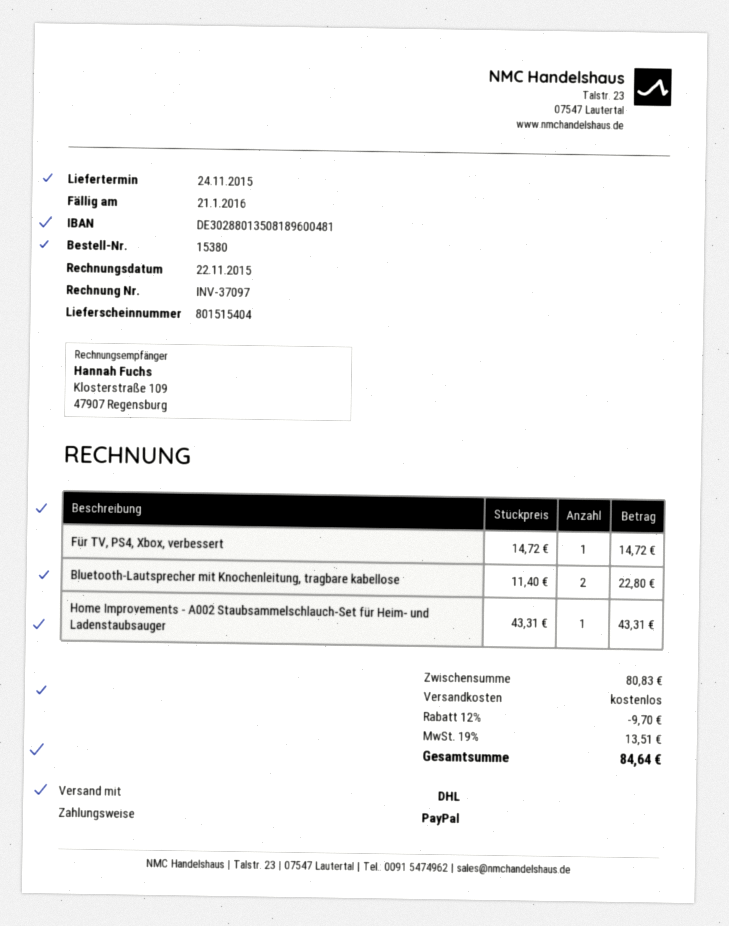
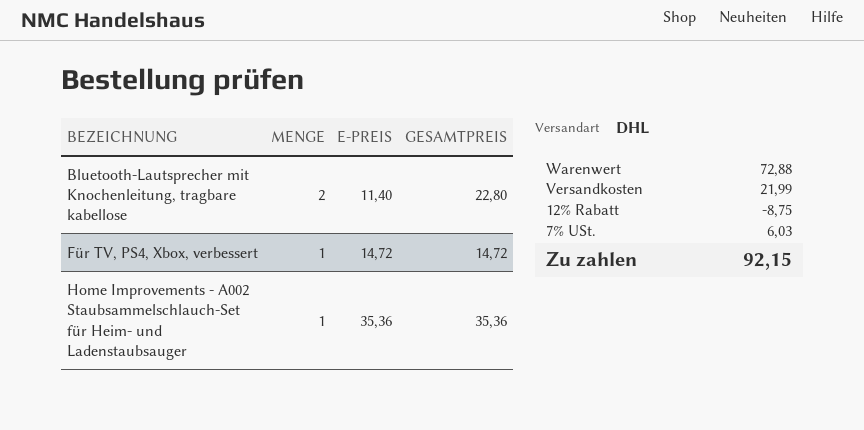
Home Improvements - A002 Staubsammelschlauch-Set für Heim- und Ladenstaubsauger: 1 x 43.31 = 43.31 -> 1 x 35.36 = 35.36
subtotal: 80.83 -> 72.88
discount: 12% = 9.70 -> 12% = 8.75
shipping: 0.00 -> 21.99
tax: 19% = 13.51 -> 7% = 6.03
total: 84.64 -> 92.15

